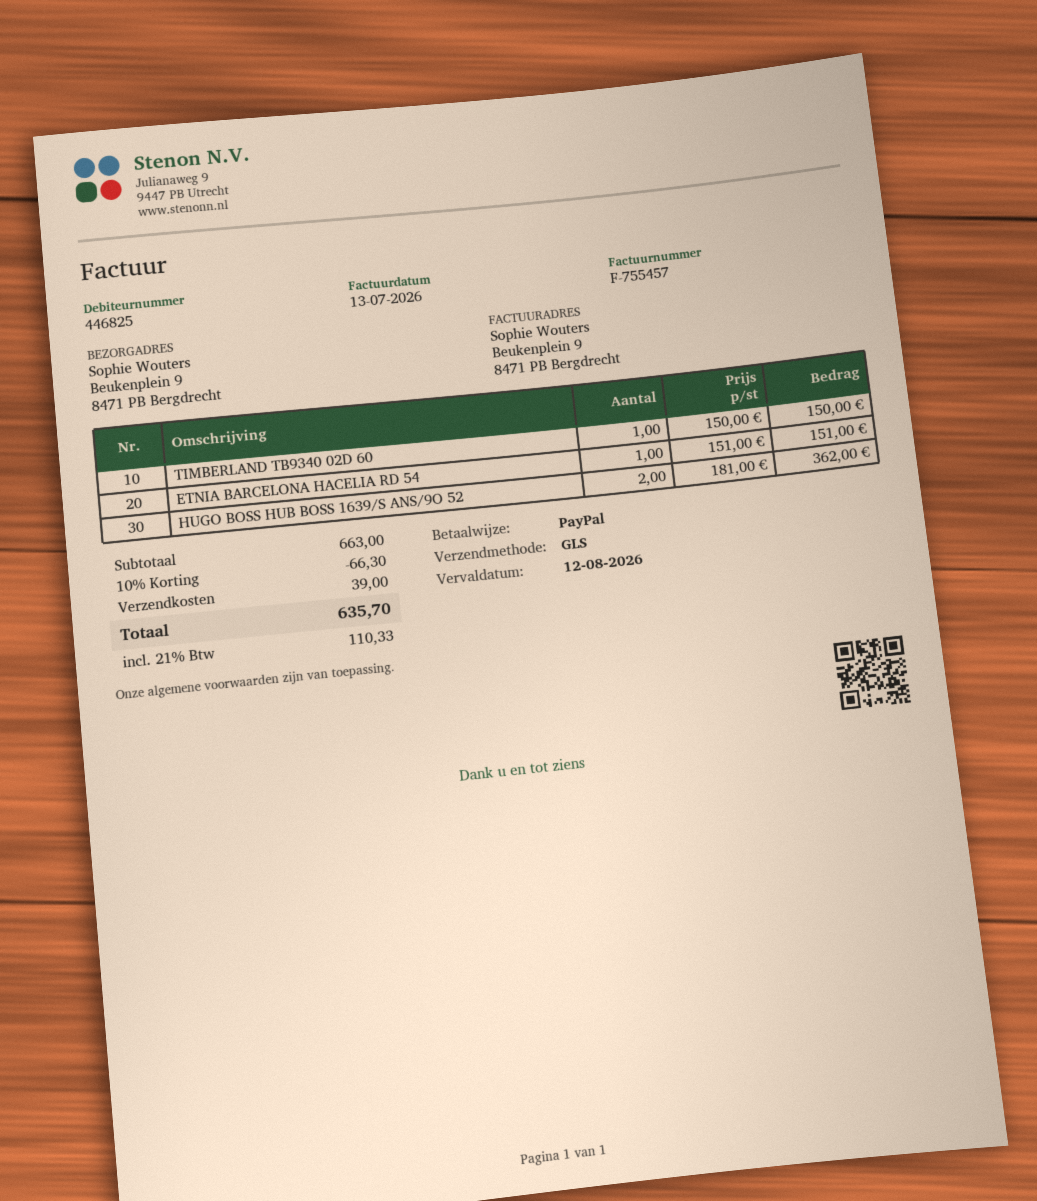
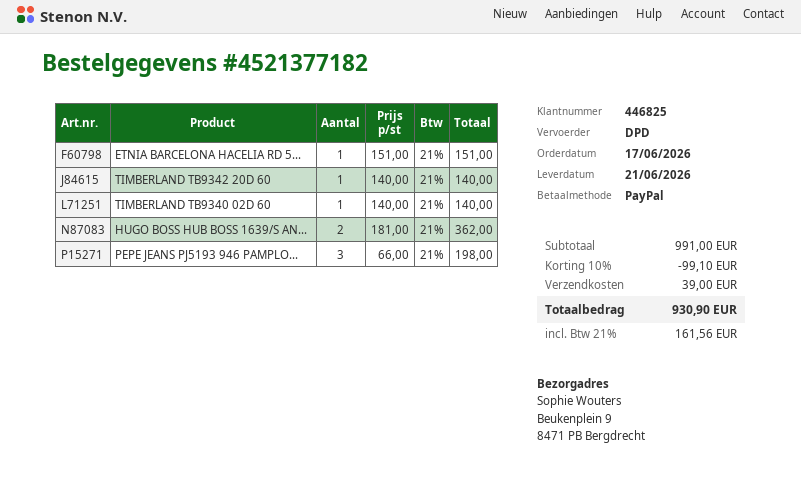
shipping method: GLS -> DPD
TIMBERLAND TB9340 02D 60: 1 x 150.00 = 150.00 -> 1 x 140.00 = 140.00
TIMBERLAND TB9342 20D 60: none -> 1 x 140.00 = 140.00
PEPE JEANS PJ5193 946 PAMPLO...: none -> 3 x 66.00 = 198.00
subtotal: 663.00 -> 991.00
discount: 10% = 66.30 -> 10% = 99.10
tax: 21% = 110.33 -> 21% = 161.56
total: 635.70 -> 930.90

